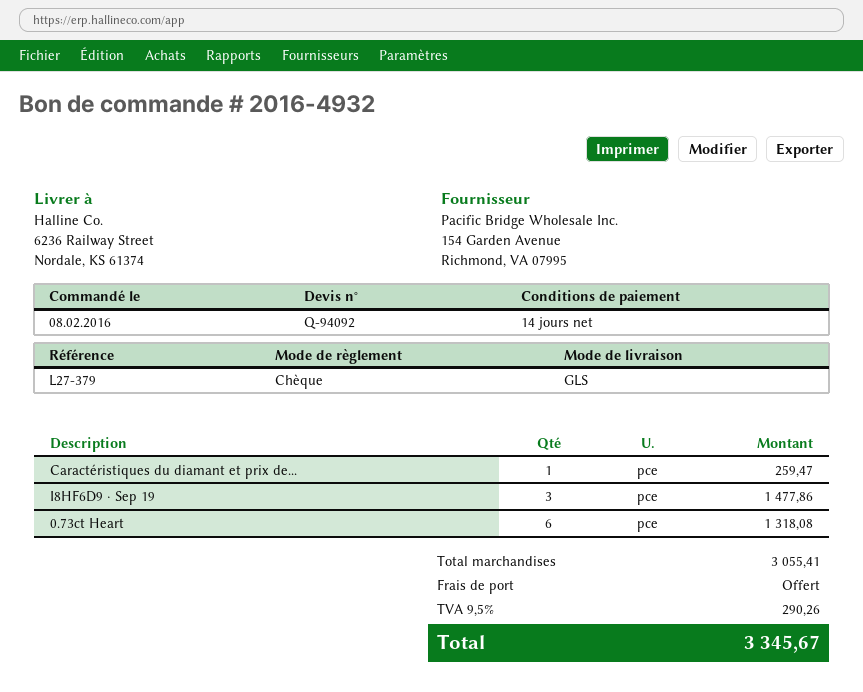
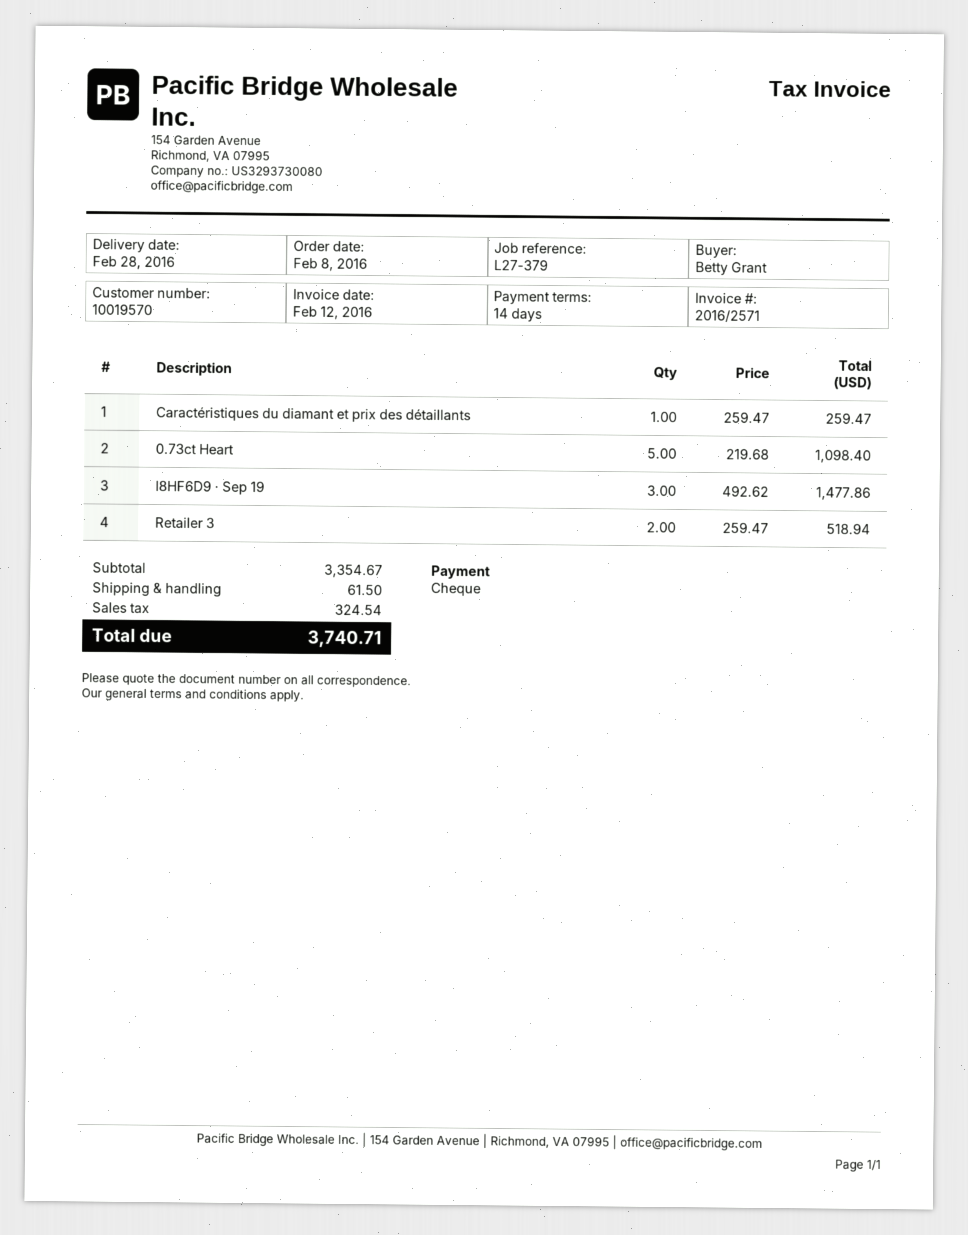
0.73ct Heart: 6 for 1318.08 -> 5 for 1098.40
Retailer 3: none -> 2 for 518.94
subtotal: 3055.41 -> 3354.67
shipping: 0.00 -> 61.50
tax: 290.26 -> 324.54
total: 3345.67 -> 3740.71

